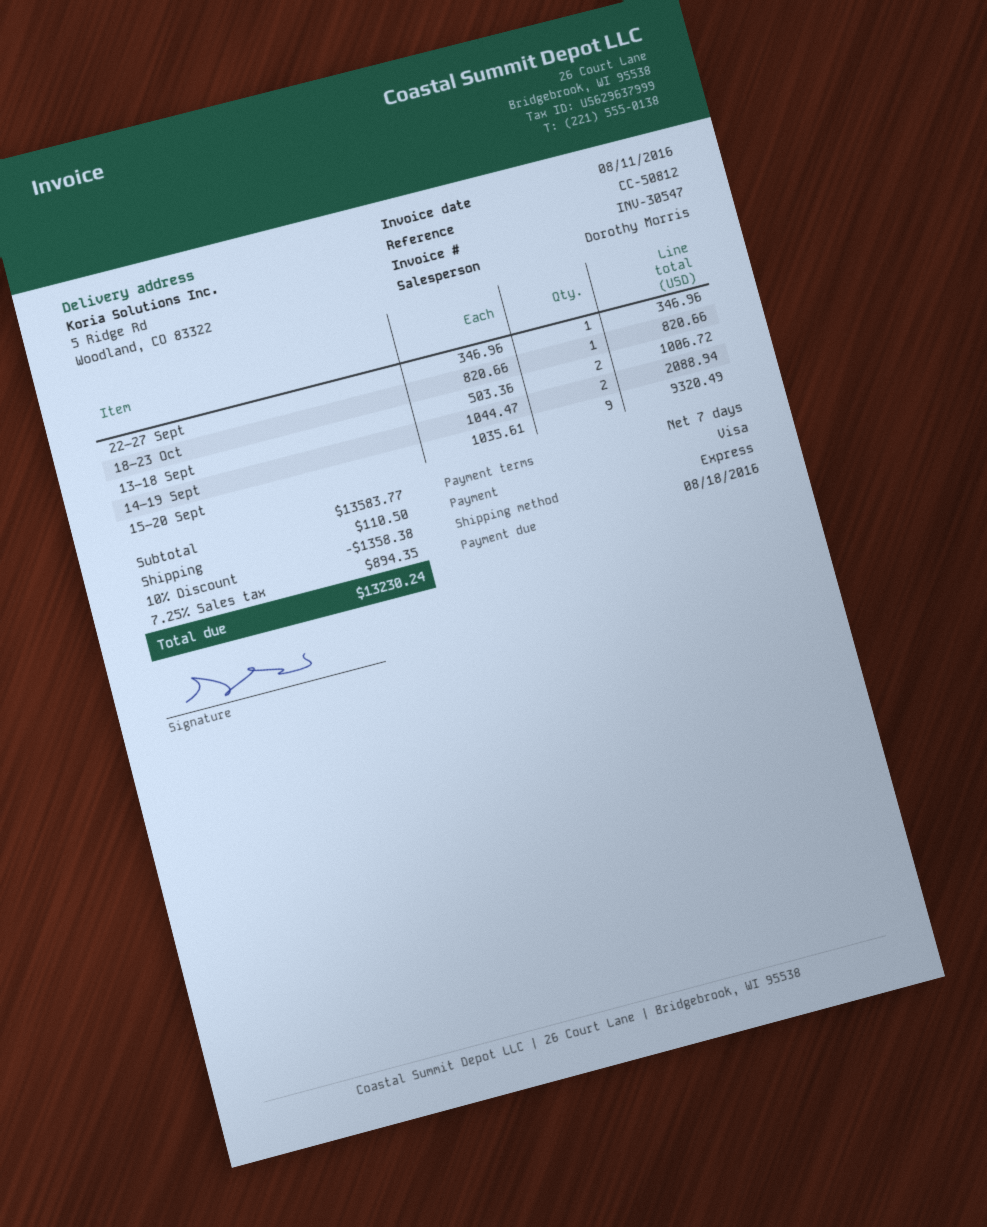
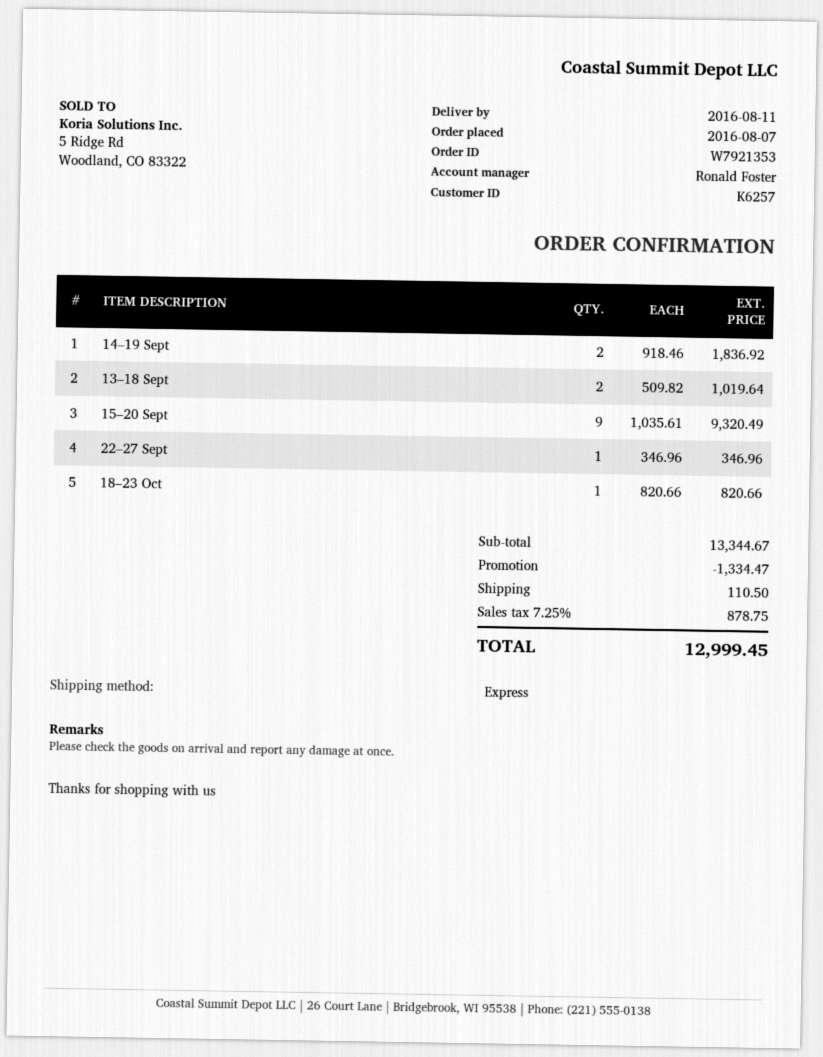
sales rep: Dorothy Morris -> Ronald Foster
13–18 Sept: 2 x 503.36 = 1006.72 -> 2 x 509.82 = 1019.64
14–19 Sept: 2 x 1044.47 = 2088.94 -> 2 x 918.46 = 1836.92
subtotal: 13583.77 -> 13344.67
discount: 1358.38 -> 1334.47
tax: 7.25% = 894.35 -> 7.25% = 878.75
total: 13230.24 -> 12999.45

